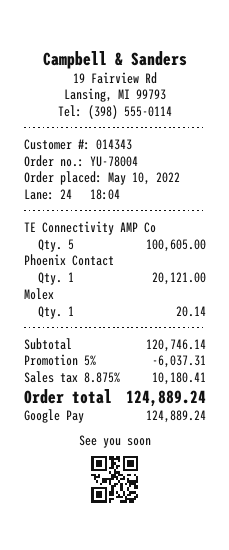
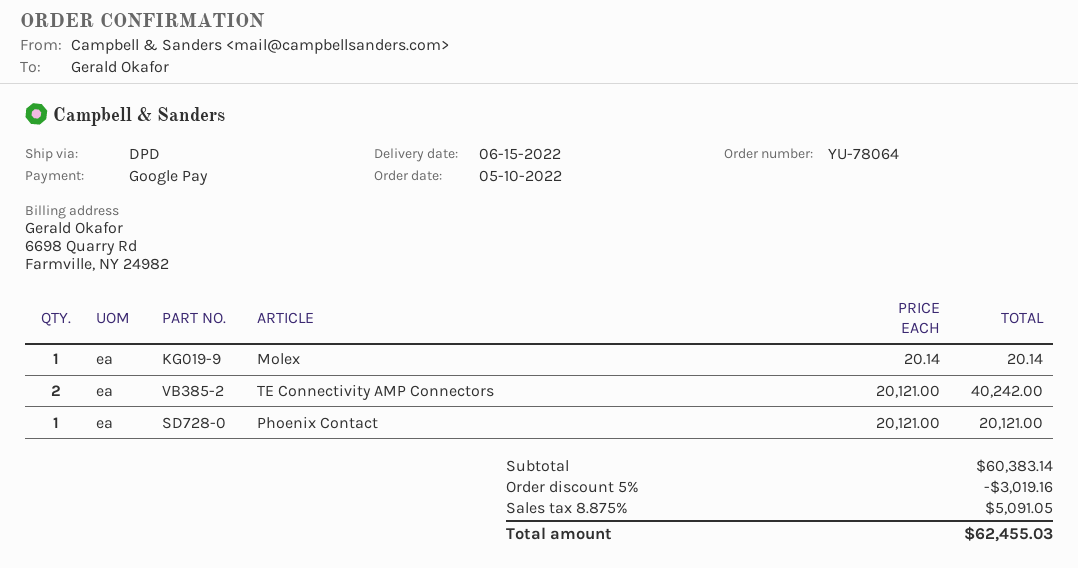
order number: YU-78004 -> YU-78064
TE Connectivity AMP Co: 5 for 100605.00 -> 2 for 40242.00
subtotal: 120746.14 -> 60383.14
discount: 5% = 6037.31 -> 5% = 3019.16
tax: 8.875% = 10180.41 -> 8.875% = 5091.05
total: 124889.24 -> 62455.03

